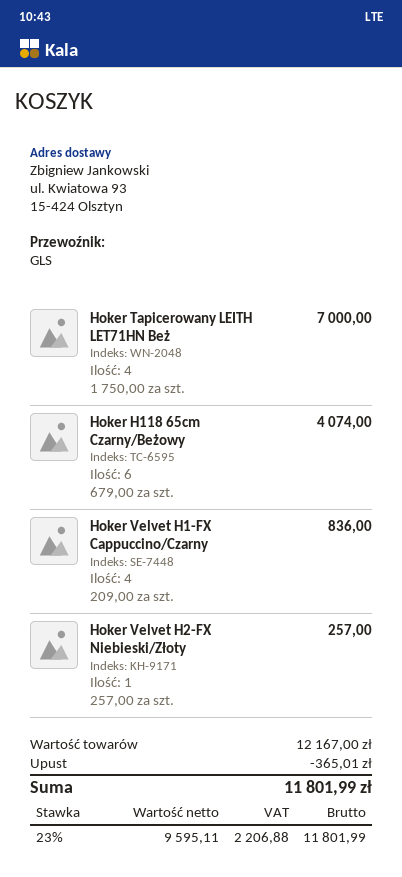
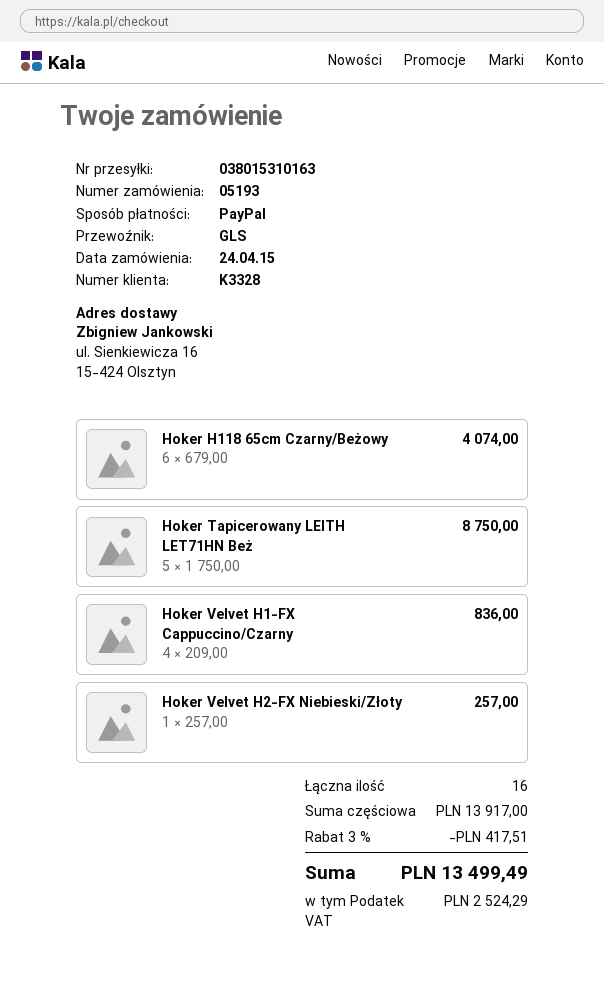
ship to: ul. Kwiatowa 93, 15-424 Olsztyn -> ul. Sienkiewicza 16, 15-424 Olsztyn
Hoker Tapicerowany LEITH LET71HN Beż: 4 x 1750.00 = 7000.00 -> 5 x 1750.00 = 8750.00
subtotal: 12167.00 -> 13917.00
discount: 365.01 -> 417.51
tax: 2206.88 -> 2524.29
total: 11801.99 -> 13499.49

